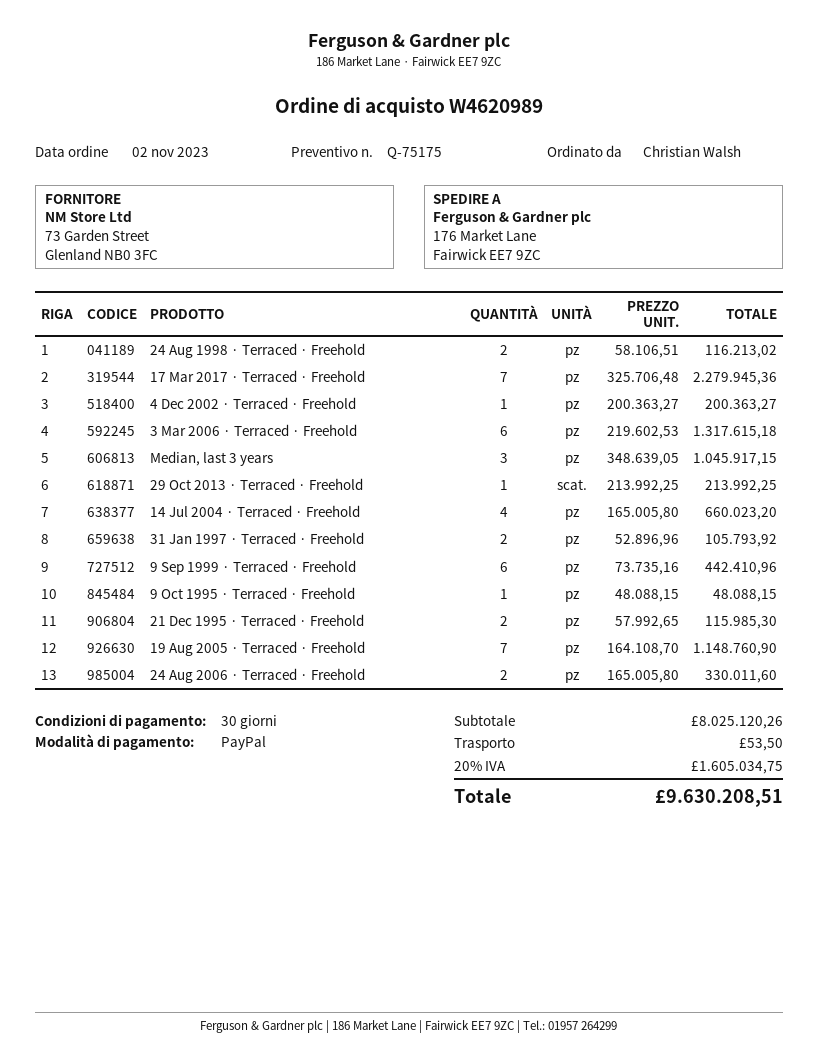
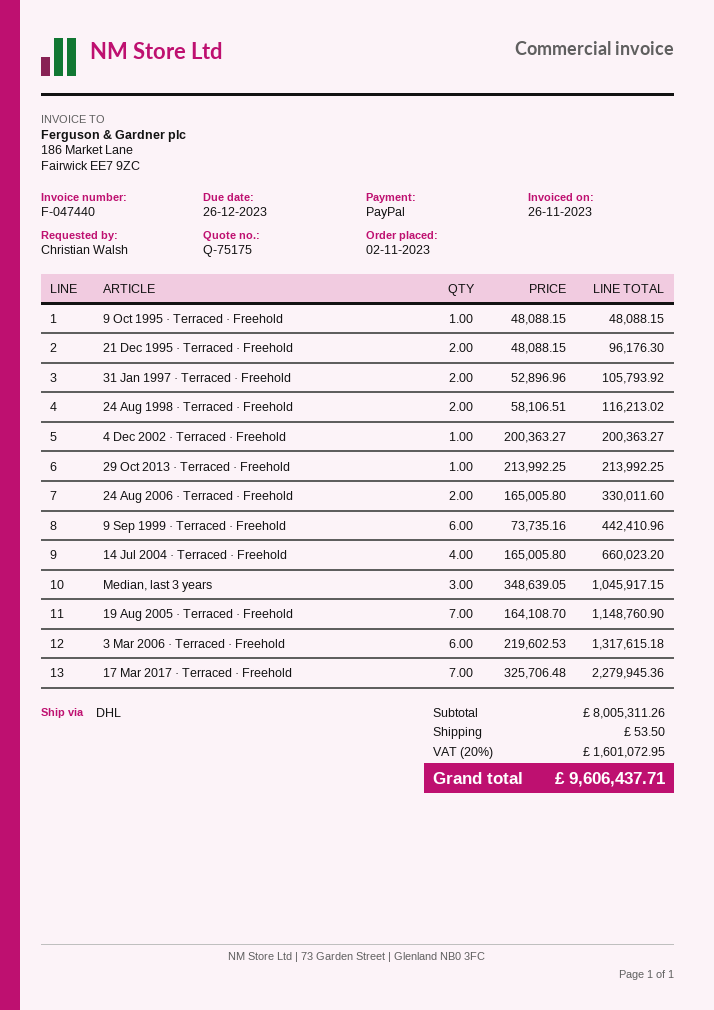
21 Dec 1995 · Terraced · Freehold: 2 x 57992.65 = 115985.30 -> 2 x 48088.15 = 96176.30
subtotal: 8025120.26 -> 8005311.26
tax: 20% = 1605034.75 -> 20% = 1601072.95
total: 9630208.51 -> 9606437.71

